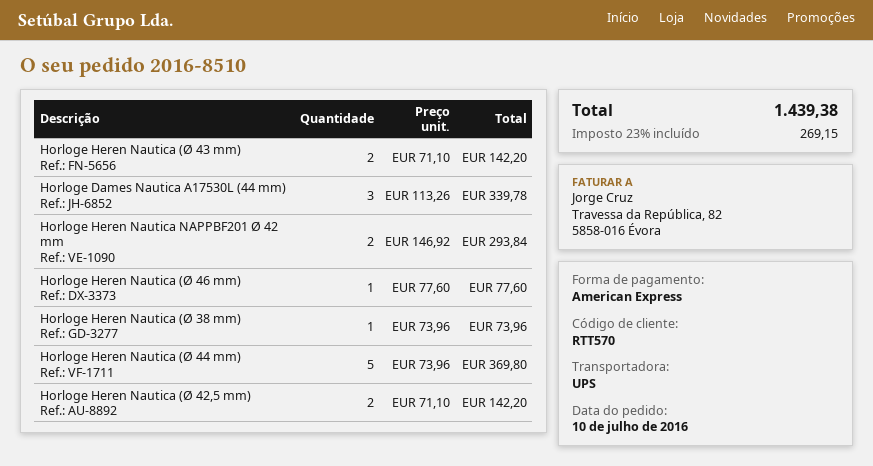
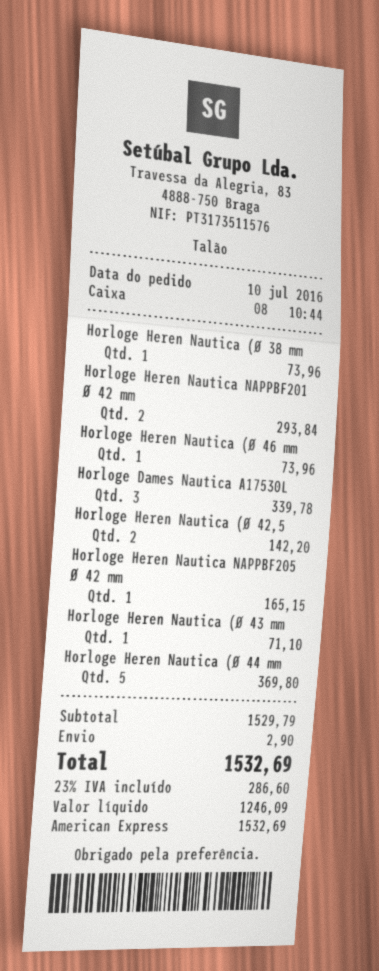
Horloge Heren Nautica (Ø 43 mm): 2 for 142.20 -> 1 for 71.10
Horloge Heren Nautica (Ø 46 mm): 1 for 77.60 -> 1 for 73.96
Horloge Heren Nautica NAPPBF205 Ø 42 mm: none -> 1 for 165.15
shipping: none -> 2.90
tax: 23% = 269.15 -> 23% = 286.60
total: 1439.38 -> 1532.69

